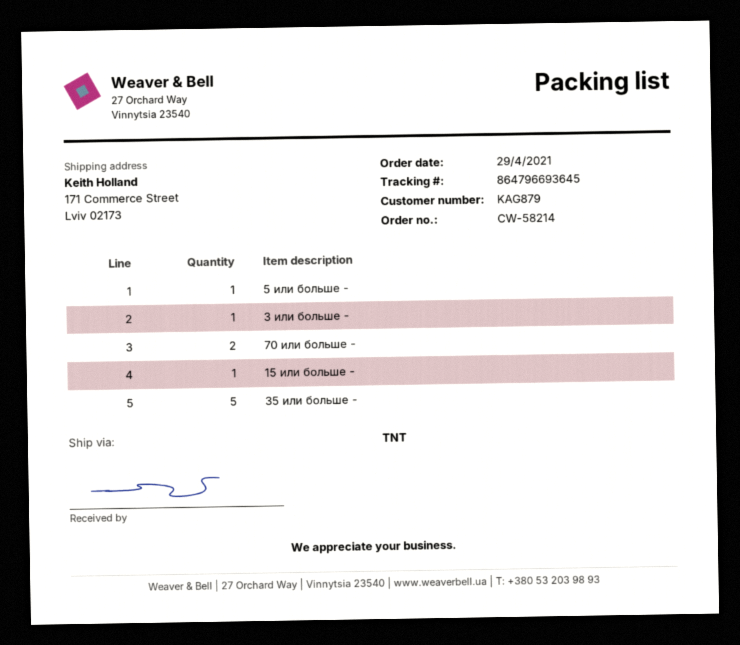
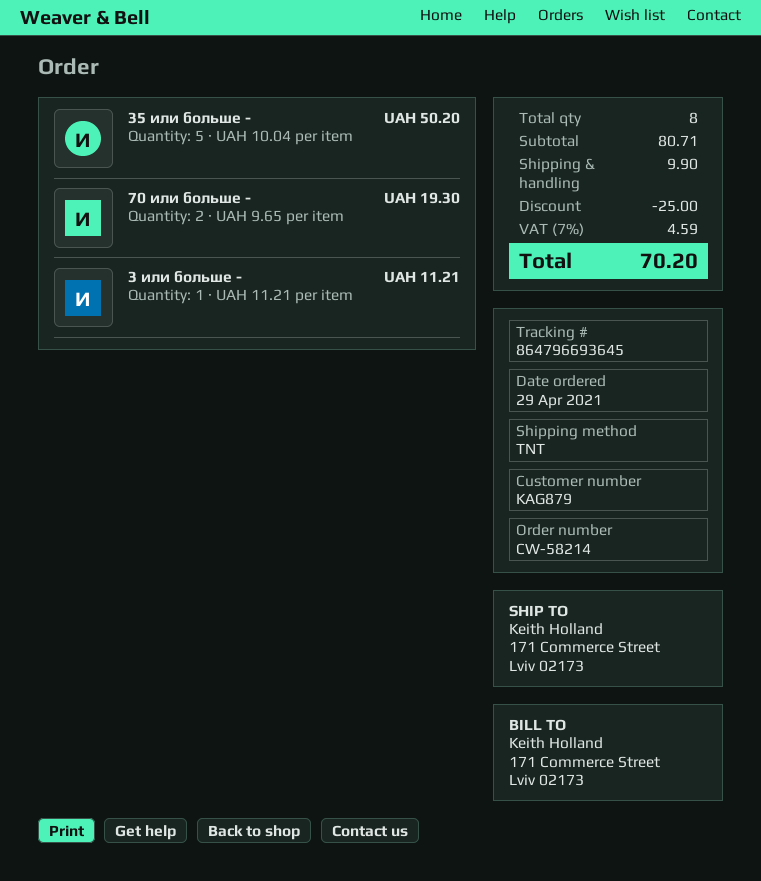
5 или больше -: 1 -> none
15 или больше -: 1 -> none

